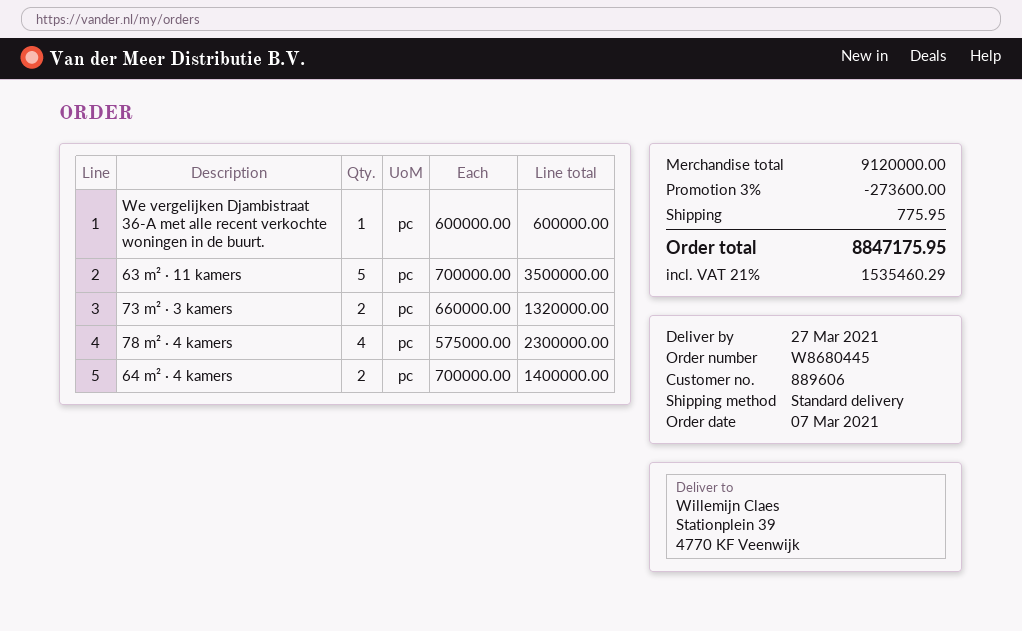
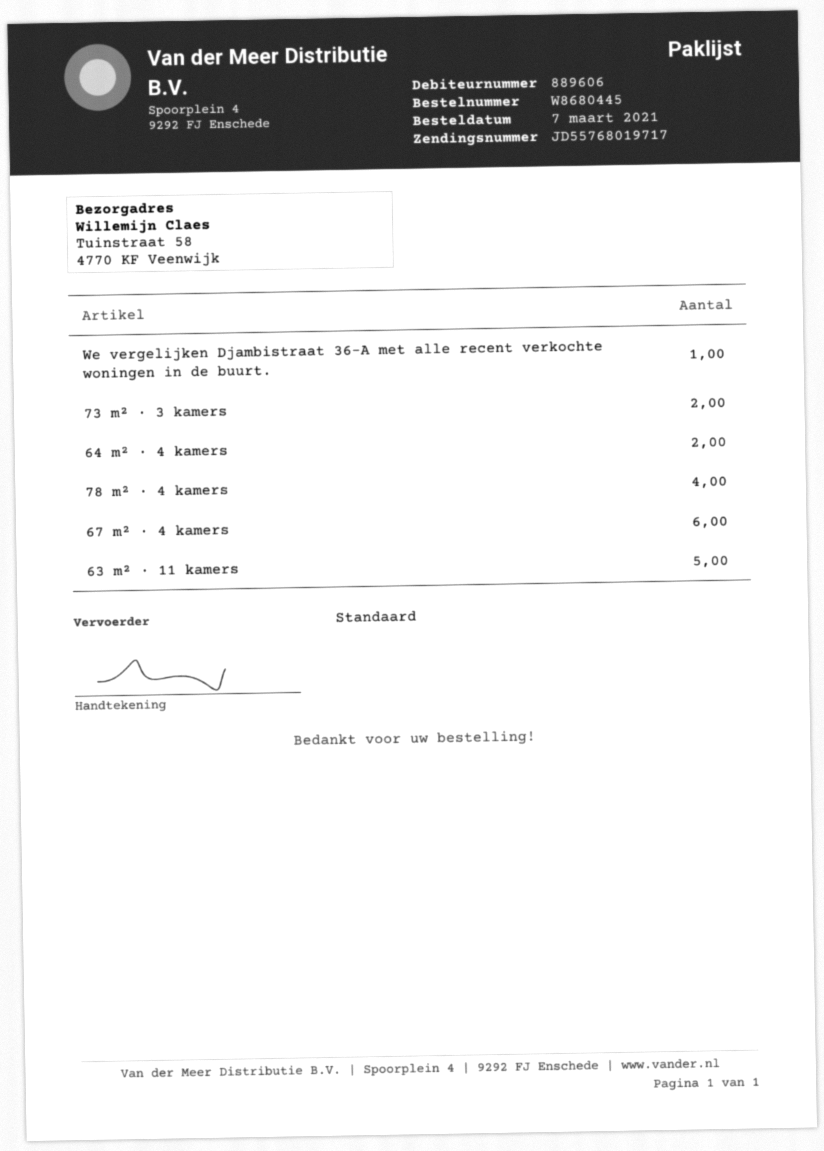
ship to: Stationplein 39, 4770 KF Veenwijk -> Tuinstraat 58, 4770 KF Veenwijk
67 m² · 4 kamers: none -> 6

